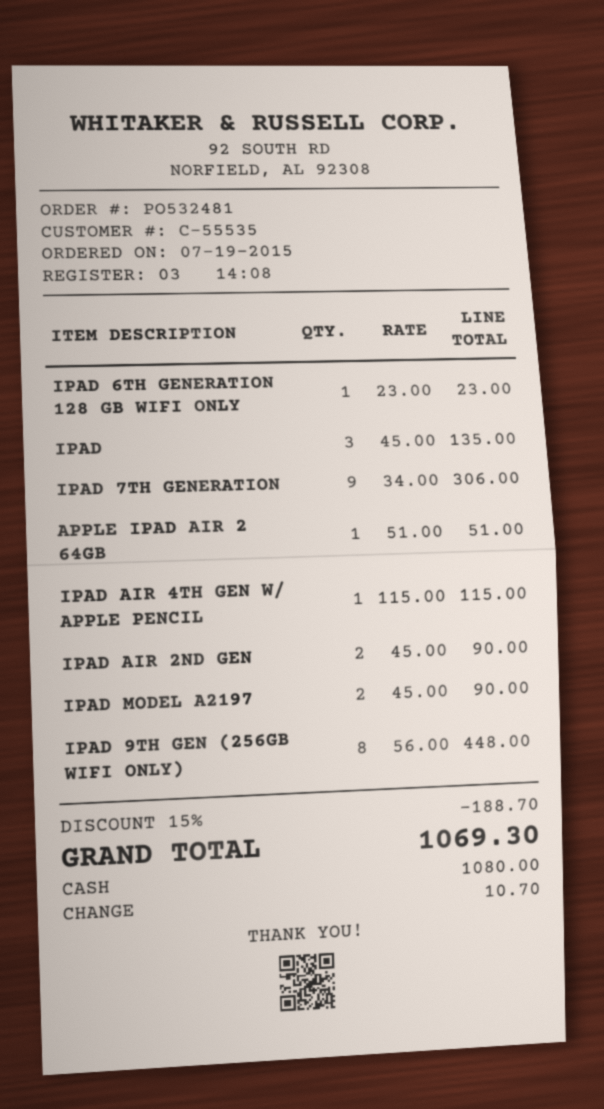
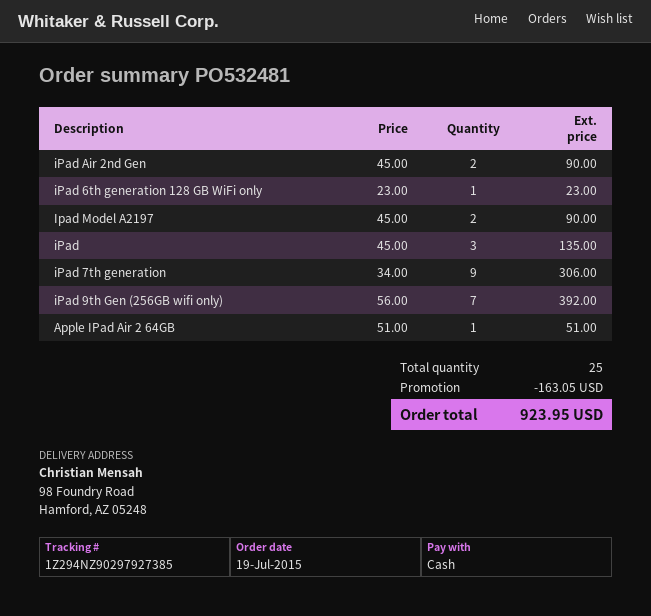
IPAD AIR 4TH GEN W/ APPLE PENCIL: 1 x 115.00 = 115.00 -> none
IPAD 9TH GEN (256GB WIFI ONLY): 8 x 56.00 = 448.00 -> 7 x 56.00 = 392.00
discount: 188.70 -> 163.05
total: 1069.30 -> 923.95

